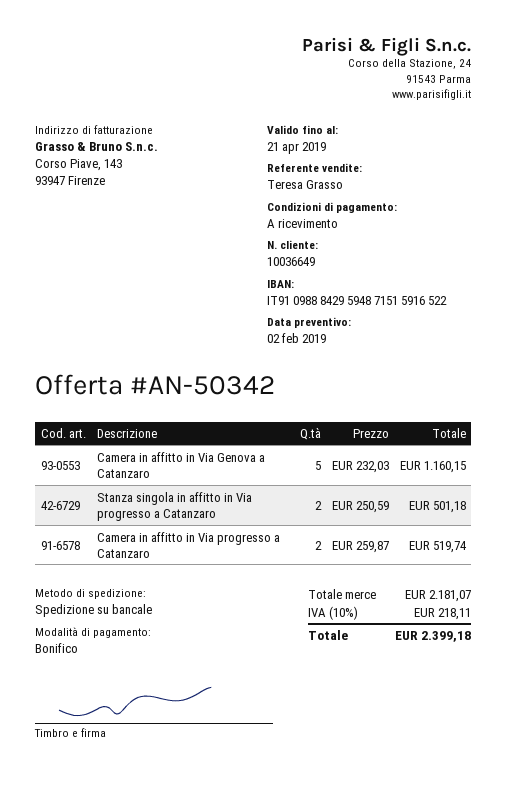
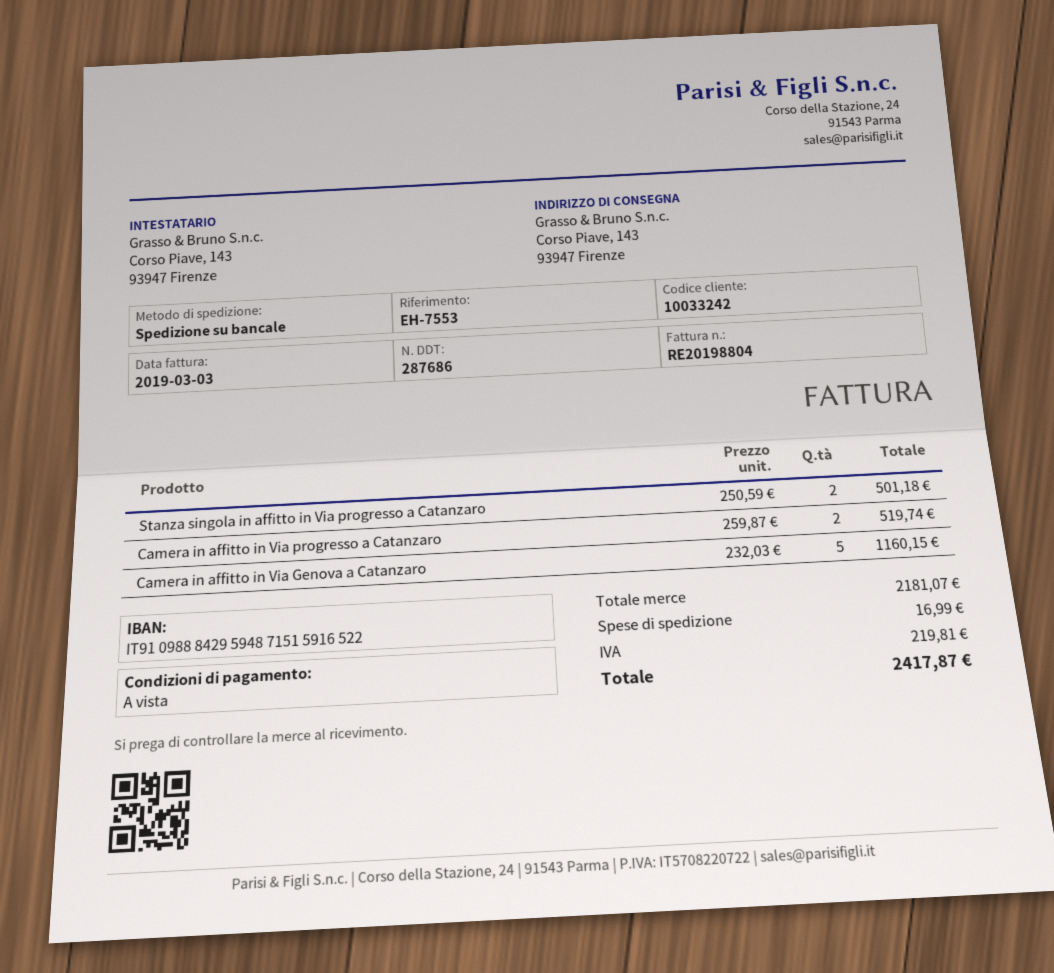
customer number: 10036649 -> 10033242
shipping: none -> 16.99
tax: 218.11 -> 219.81
total: 2399.18 -> 2417.87

